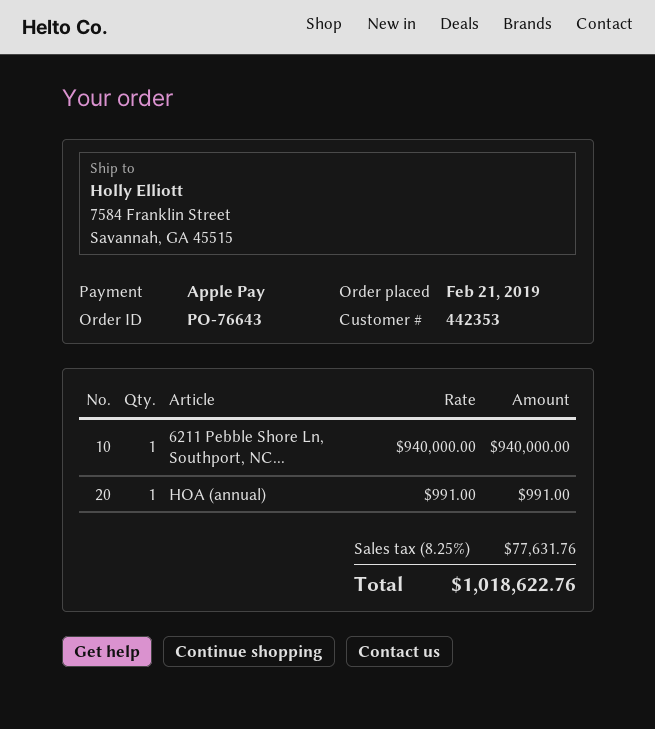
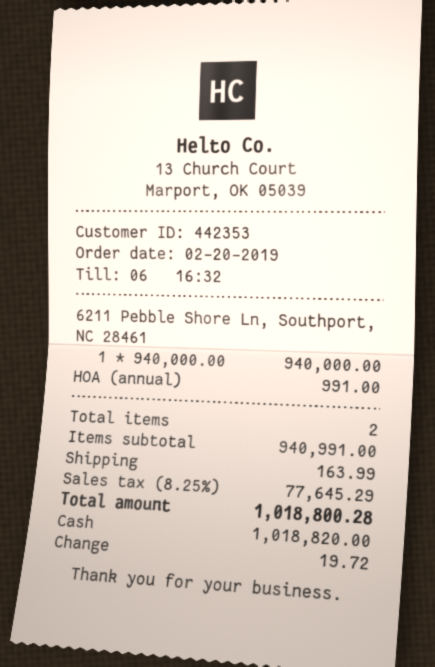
order date: 2019-02-21 -> 2019-02-20
payment method: Apple Pay -> cash
shipping: none -> 163.99
tax: 8.25% = 77631.76 -> 8.25% = 77645.29
total: 1018622.76 -> 1018800.28

